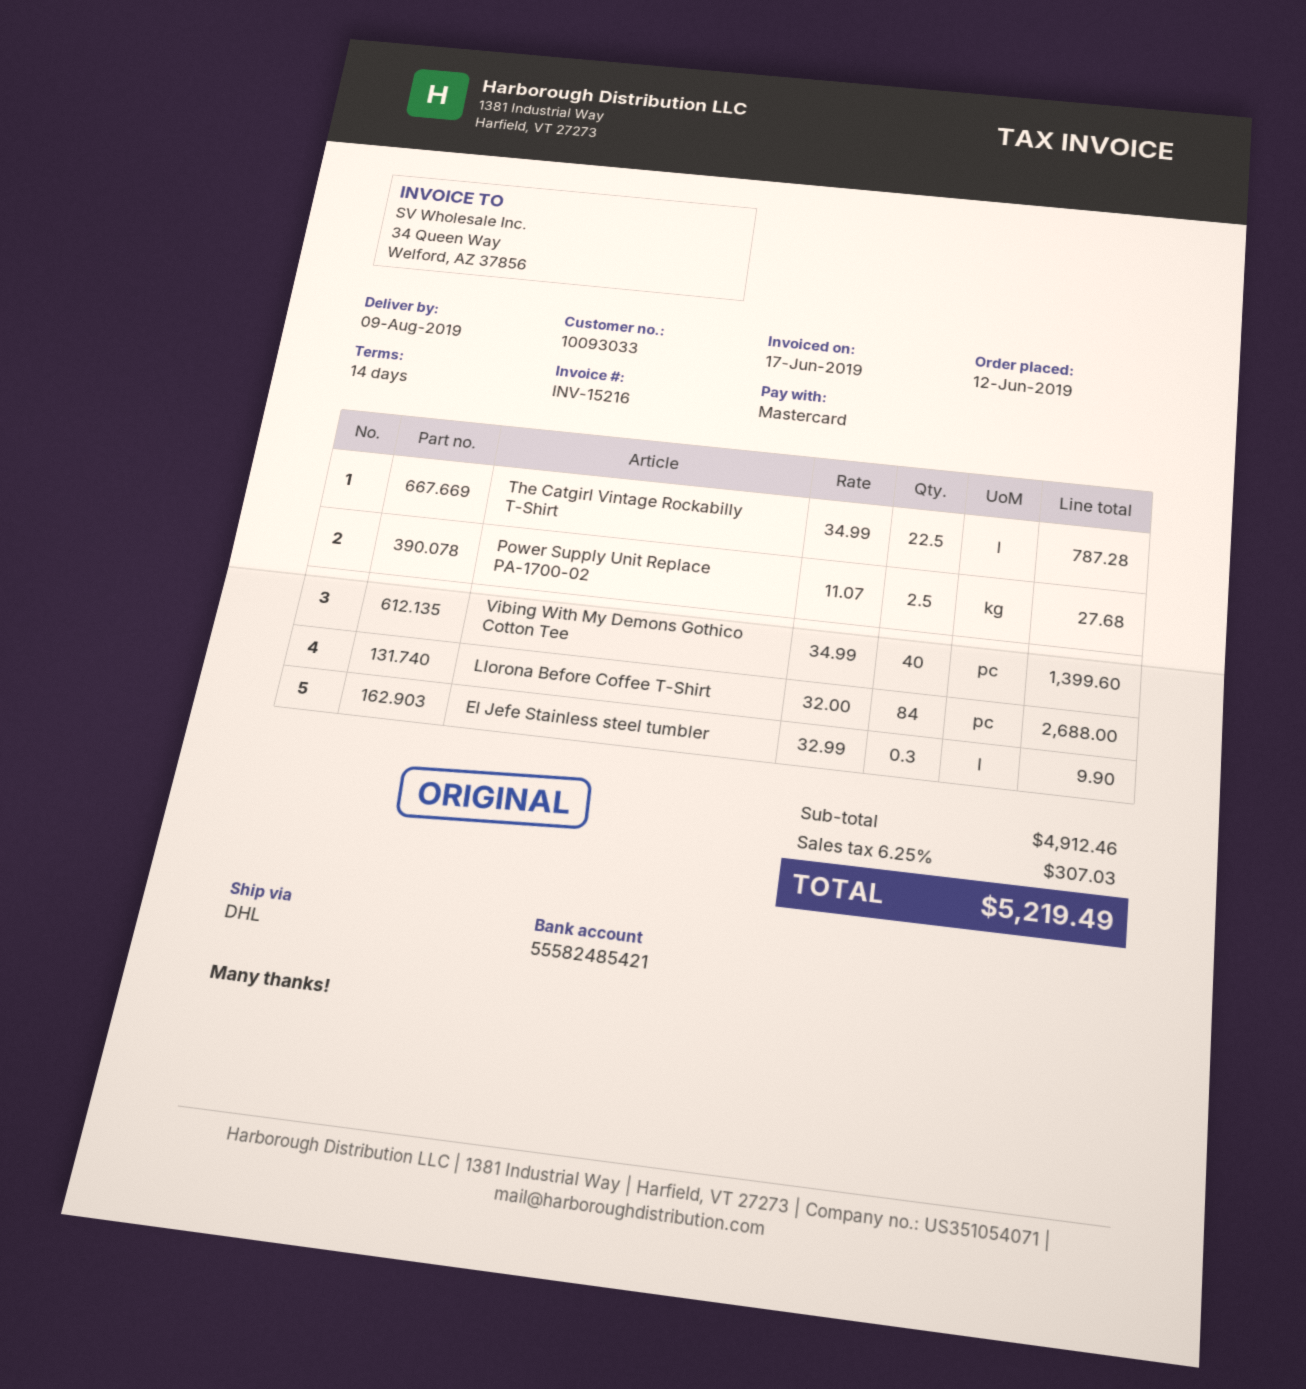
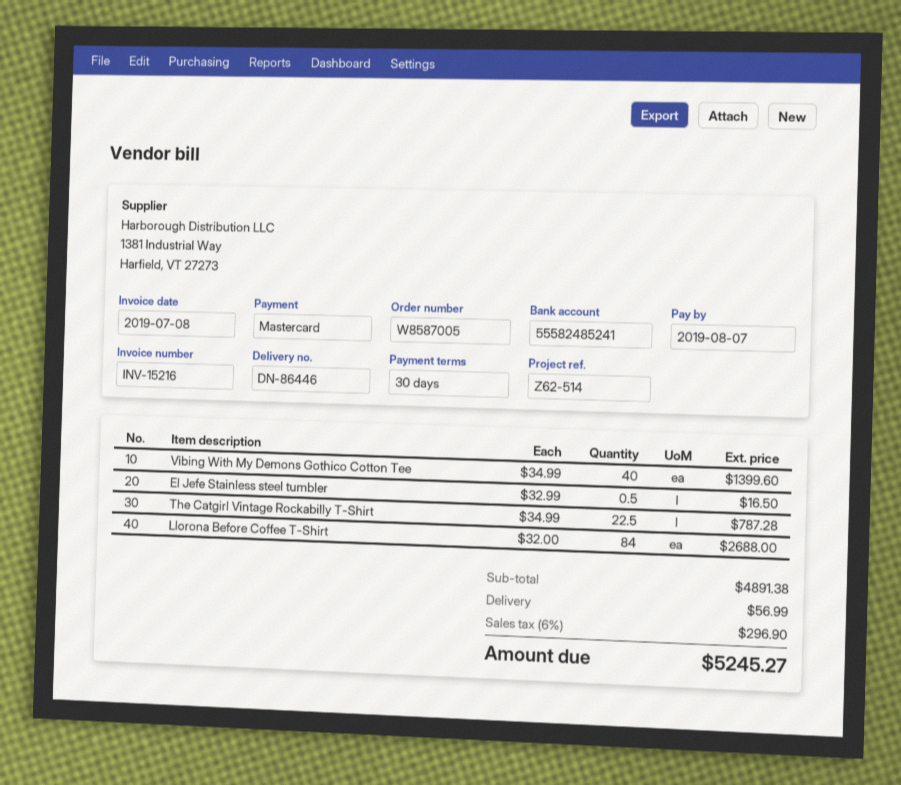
invoice date: 2019-06-17 -> 2019-07-08
payment terms: 14 days -> 30 days
bank account: 55582485421 -> 55582485241
Power Supply Unit Replace PA-1700-02: 2.5 x 11.07 = 27.68 -> none
El Jefe Stainless steel tumbler: 0.3 x 32.99 = 9.90 -> 0.5 x 32.99 = 16.50
subtotal: 4912.46 -> 4891.38
shipping: none -> 56.99
tax: 6.25% = 307.03 -> 6% = 296.90
total: 5219.49 -> 5245.27

